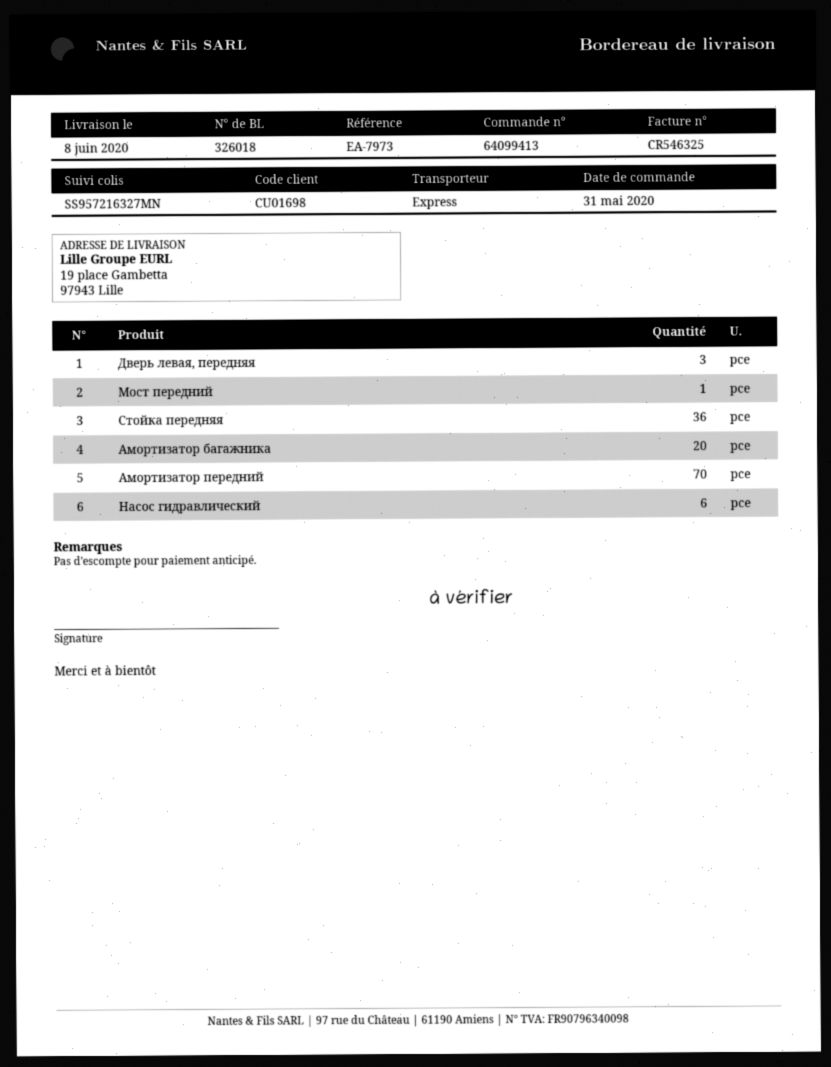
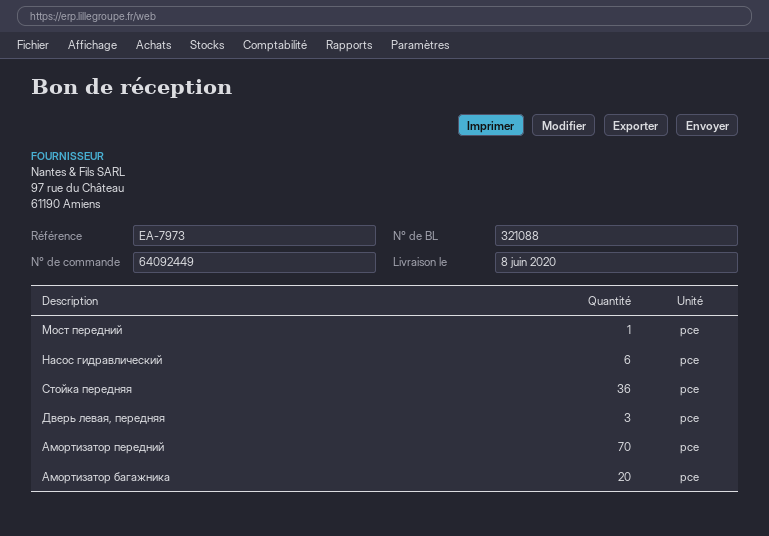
order number: 64099413 -> 64092449
delivery note number: 326018 -> 321088

